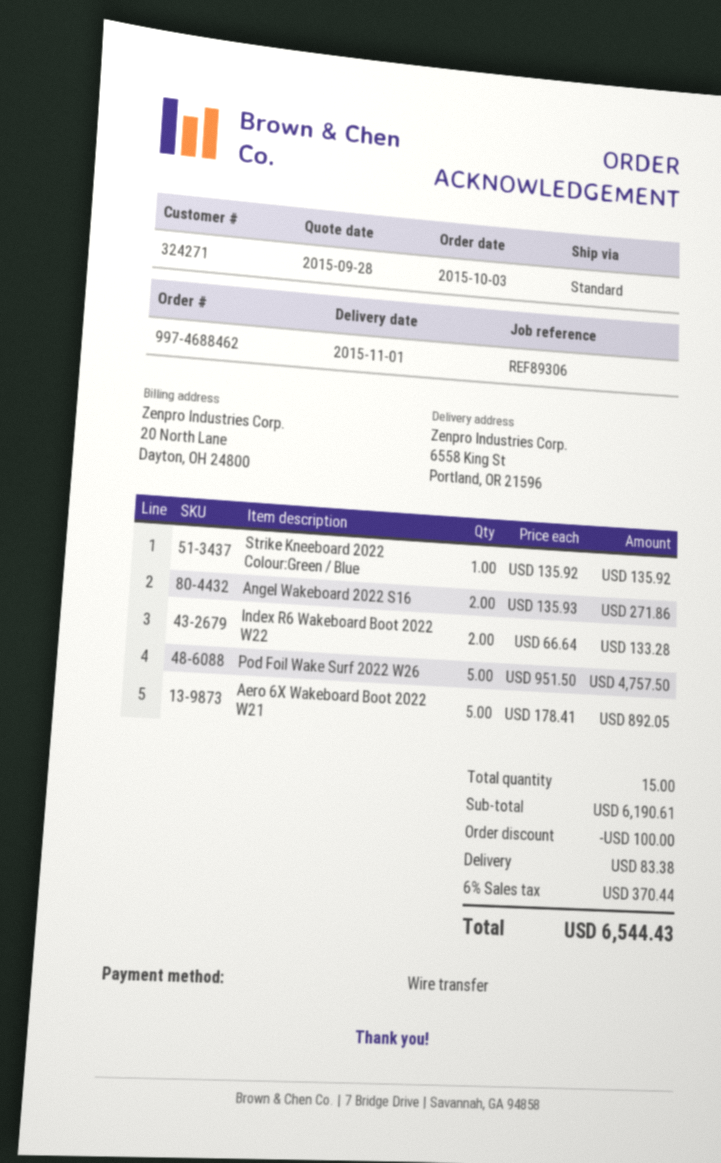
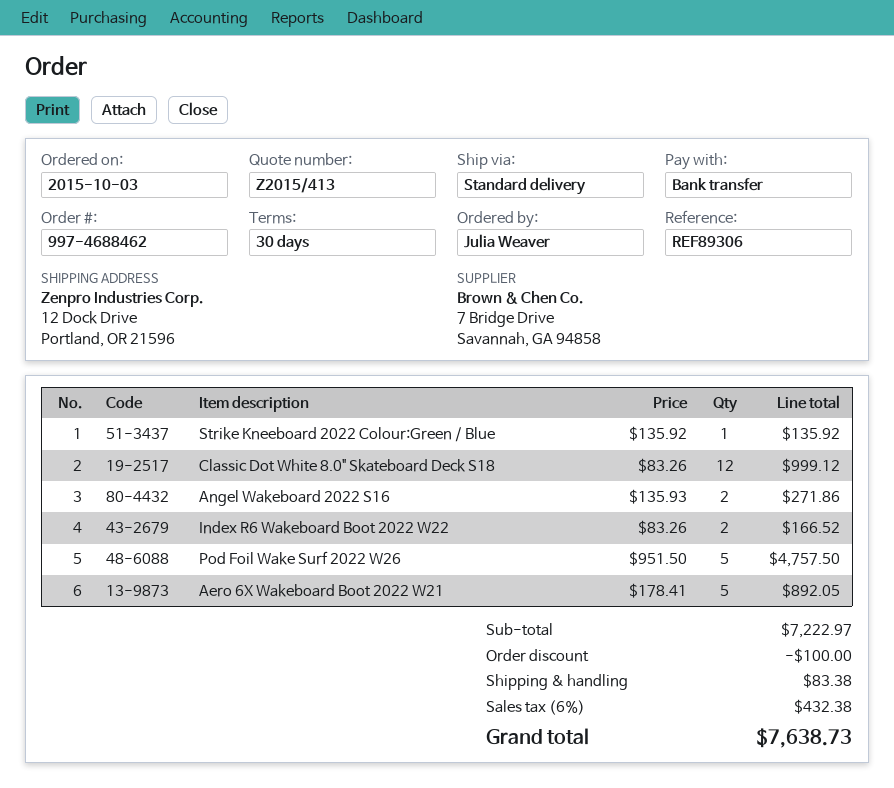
ship to: 6558 King St, Portland, OR 21596 -> 12 Dock Drive, Portland, OR 21596
Index R6 Wakeboard Boot 2022 W22: 2 x 66.64 = 133.28 -> 2 x 83.26 = 166.52
Classic Dot White 8.0" Skateboard Deck S18: none -> 12 x 83.26 = 999.12
subtotal: 6190.61 -> 7222.97
tax: 6% = 370.44 -> 6% = 432.38
total: 6544.43 -> 7638.73

